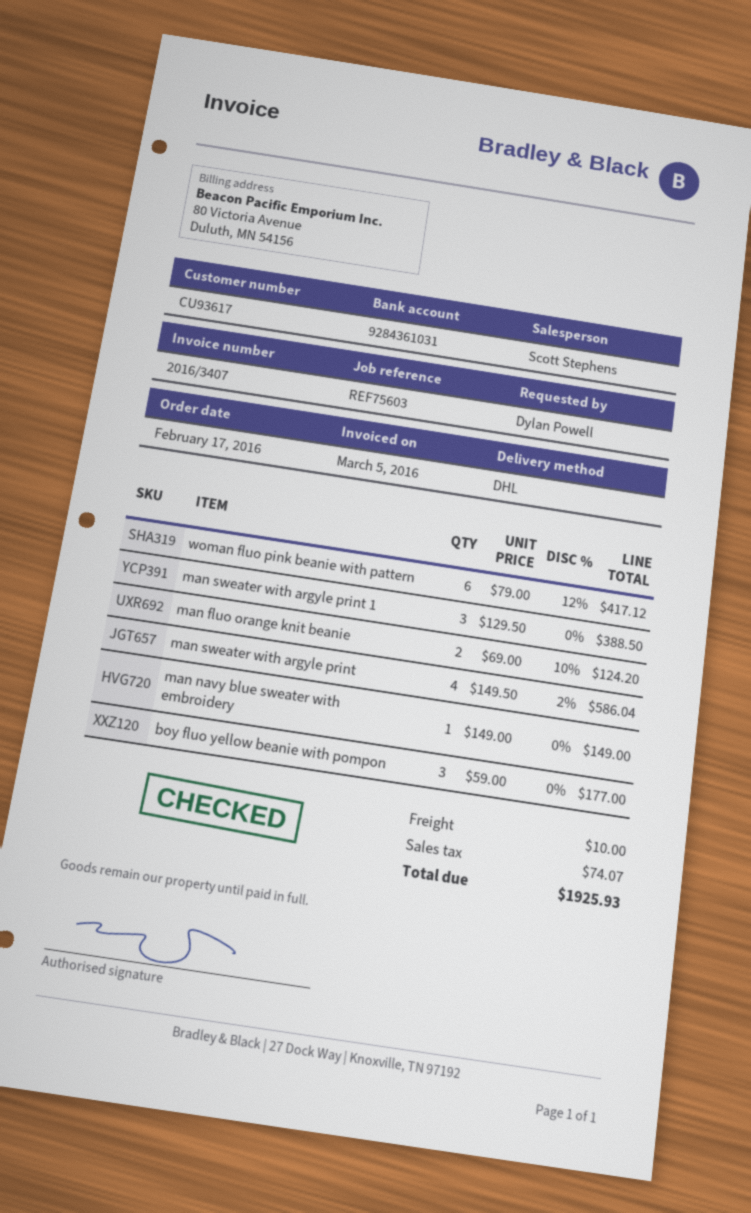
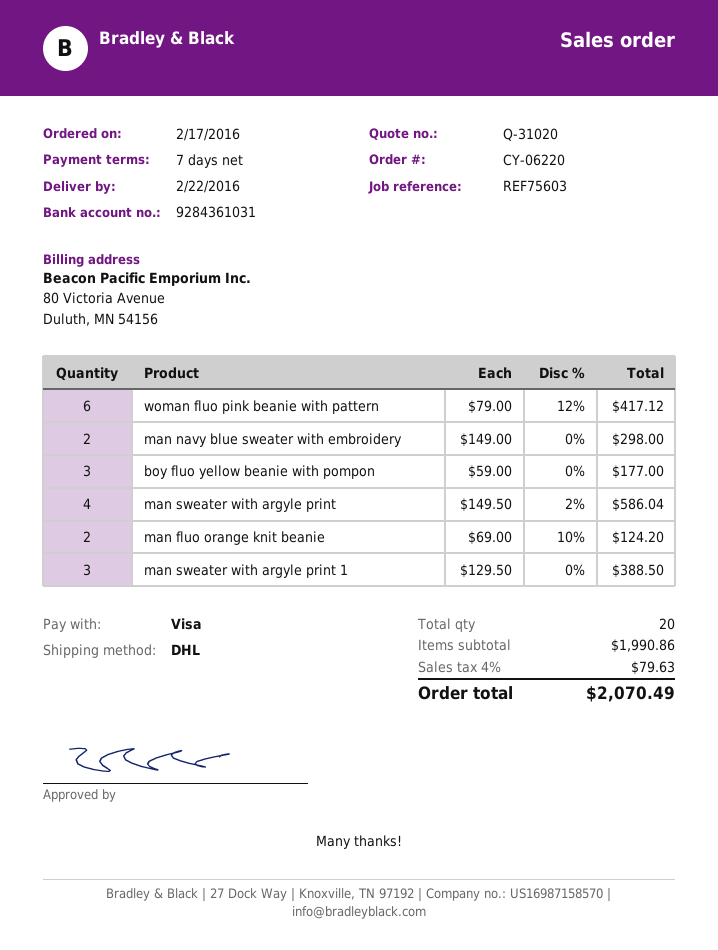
man navy blue sweater with embroidery: 1 x 149.00 = 149.00 -> 2 x 149.00 = 298.00
shipping: 10.00 -> none
tax: 74.07 -> 79.63
total: 1925.93 -> 2070.49

